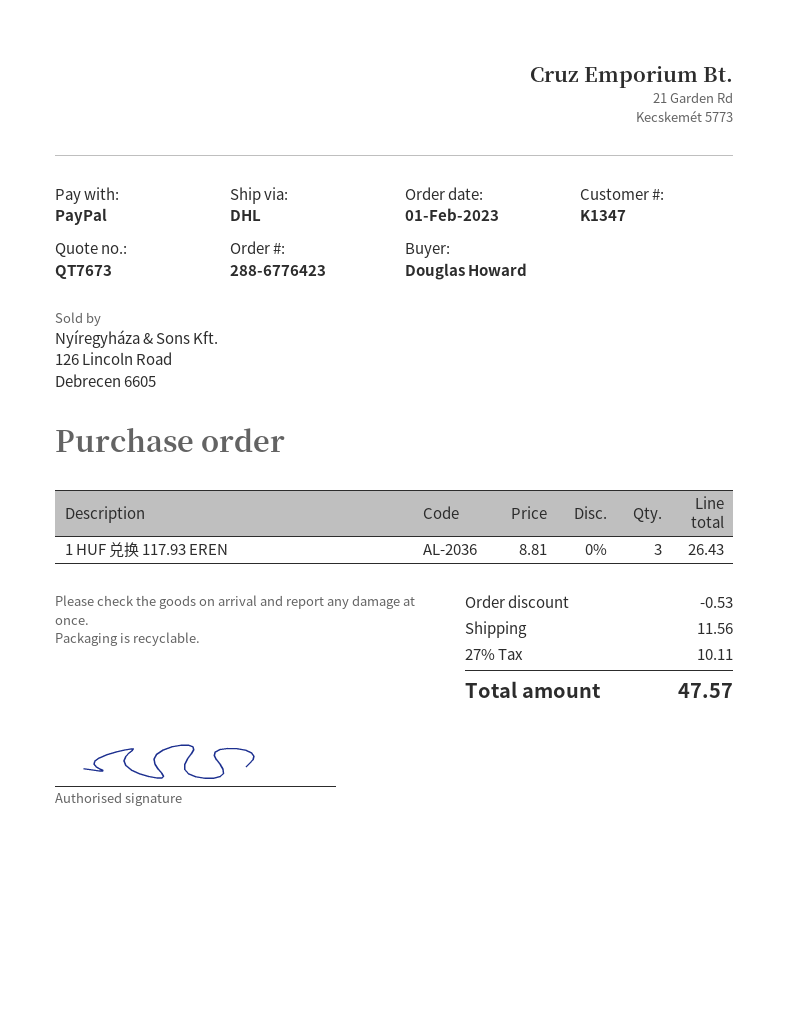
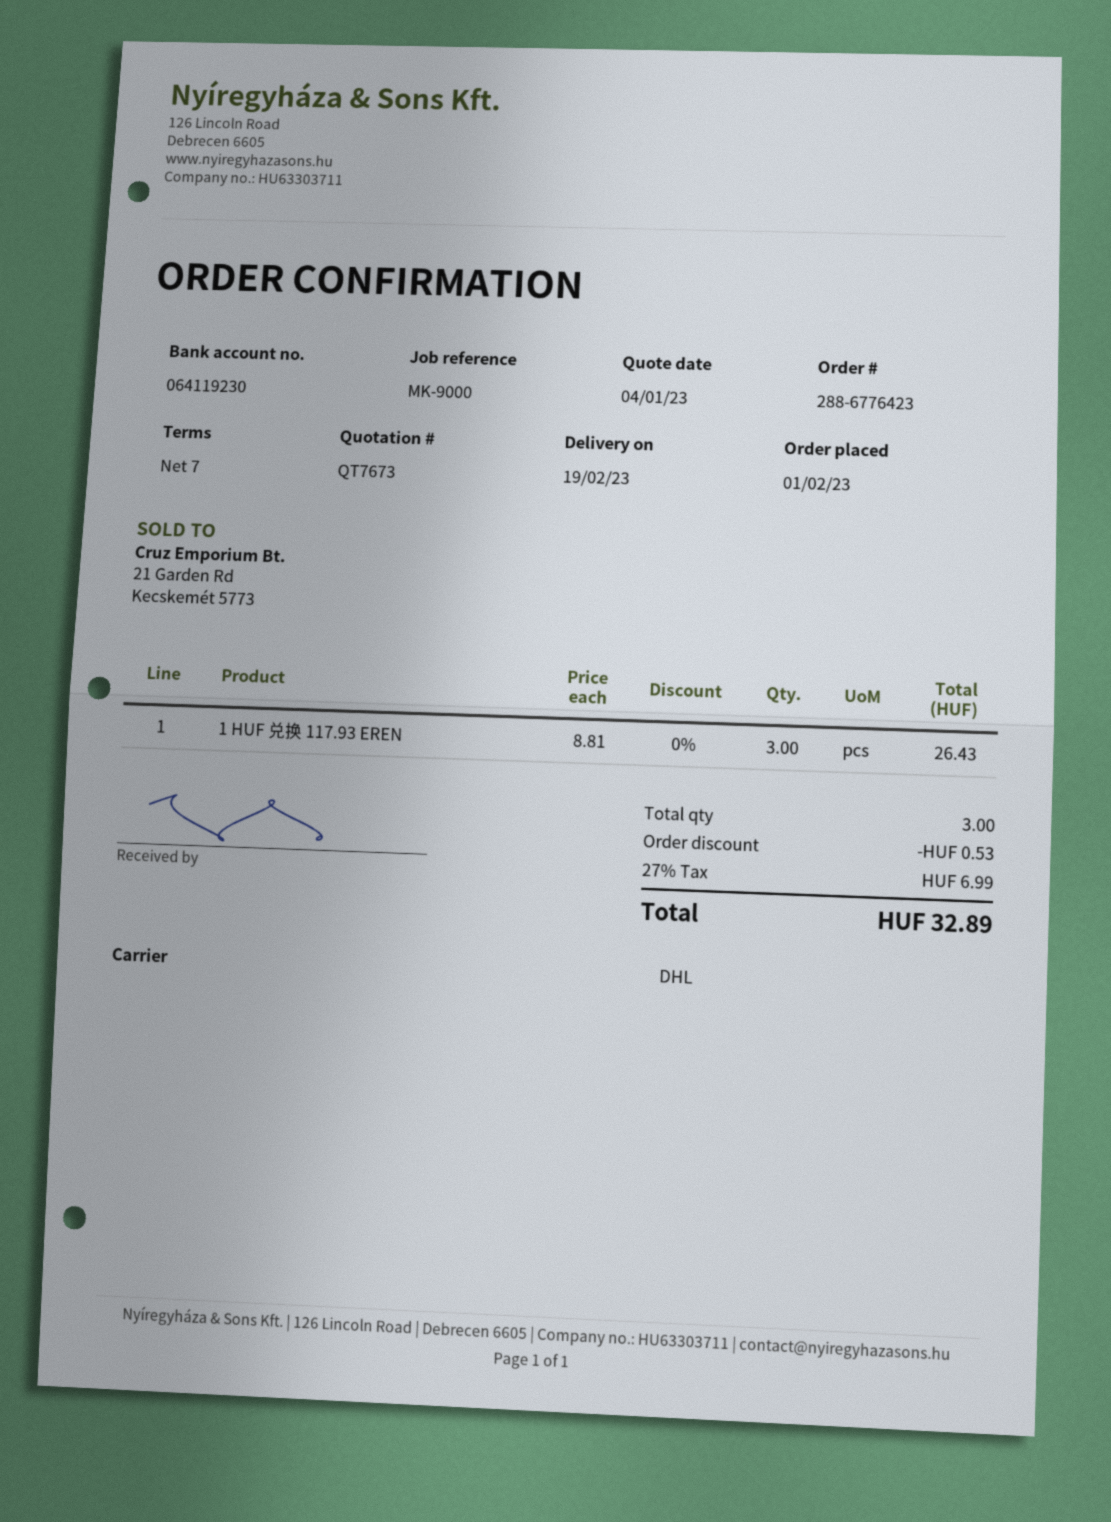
shipping: 11.56 -> none
tax: 27% = 10.11 -> 27% = 6.99
total: 47.57 -> 32.89

